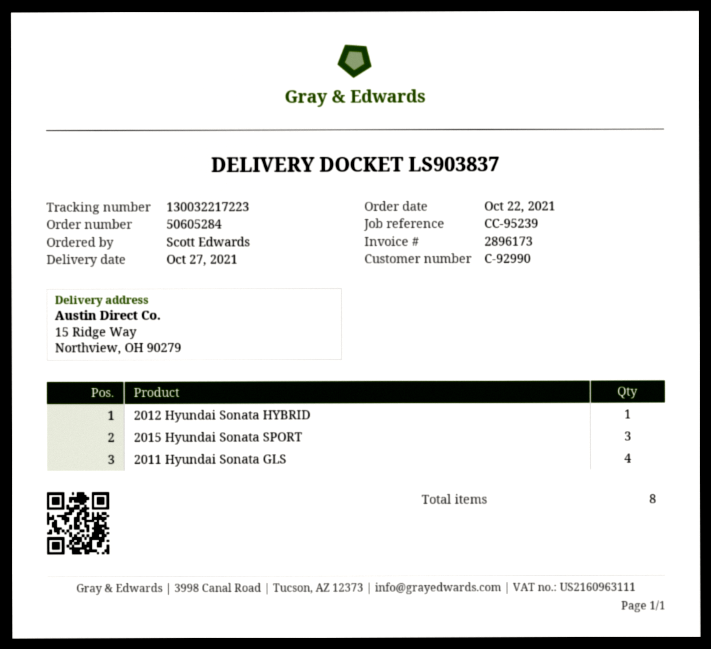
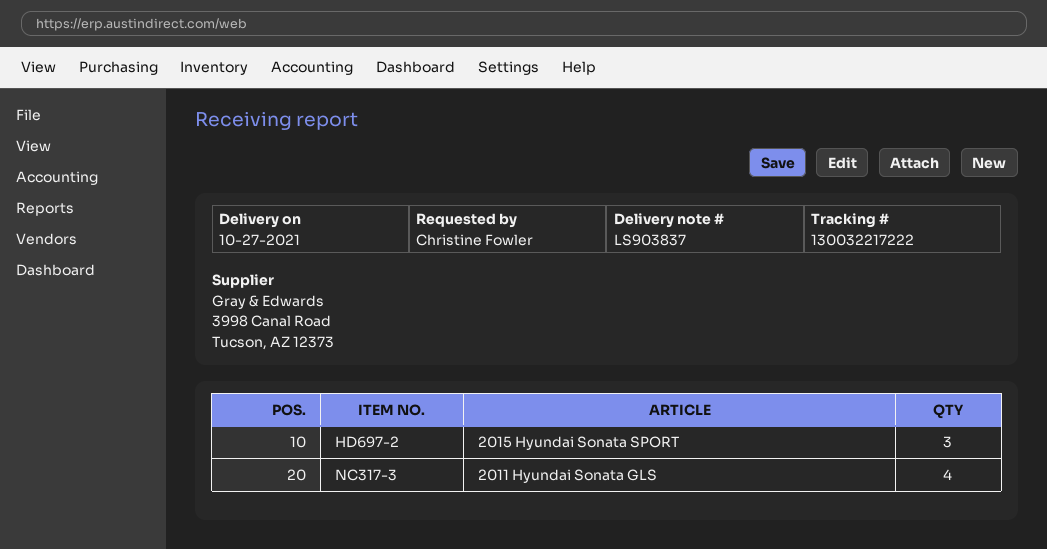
ordered by: Scott Edwards -> Christine Fowler
tracking number: 130032217223 -> 130032217222
2012 Hyundai Sonata HYBRID: 1 -> none

